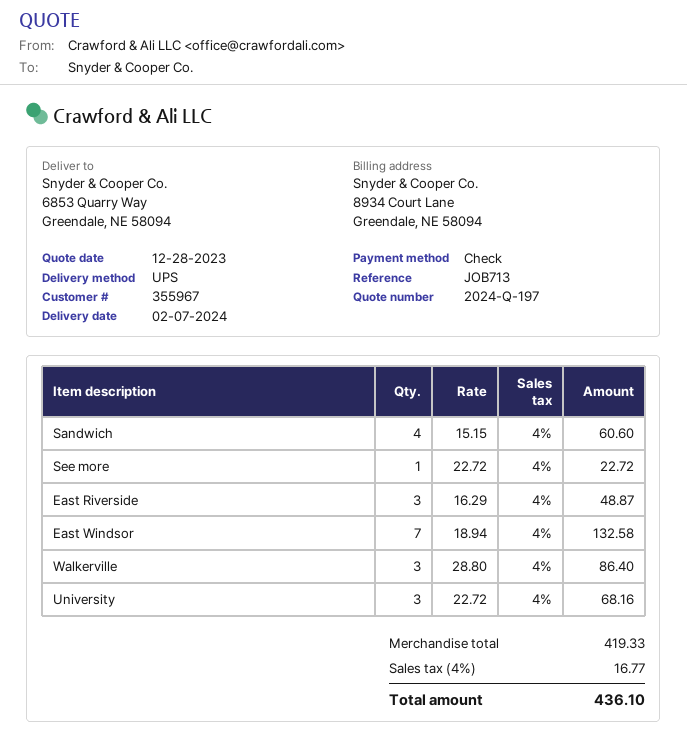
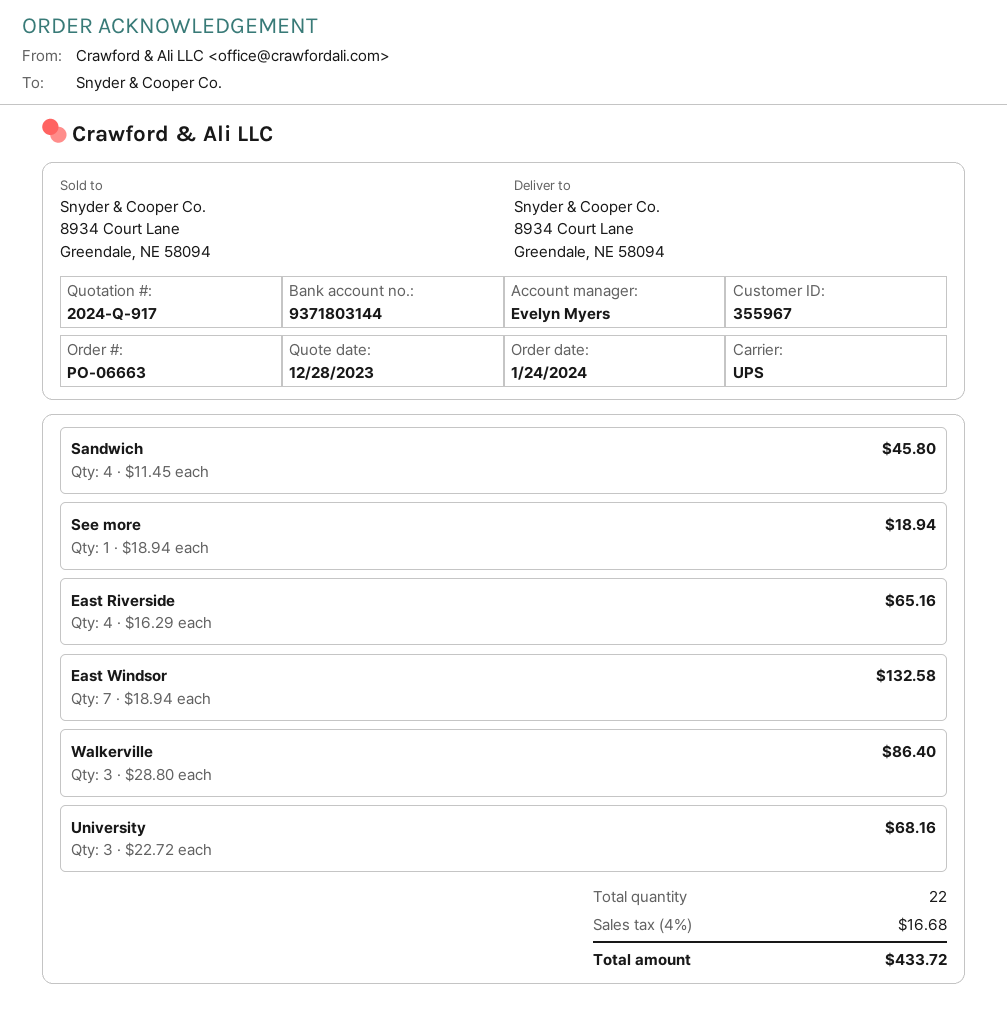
quote number: 2024-Q-197 -> 2024-Q-917
ship to: 6853 Quarry Way, Greendale, NE 58094 -> 8934 Court Lane, Greendale, NE 58094
Sandwich: 4 x 15.15 = 60.60 -> 4 x 11.45 = 45.80
See more: 1 x 22.72 = 22.72 -> 1 x 18.94 = 18.94
East Riverside: 3 x 16.29 = 48.87 -> 4 x 16.29 = 65.16
tax: 4% = 16.77 -> 4% = 16.68
total: 436.10 -> 433.72

